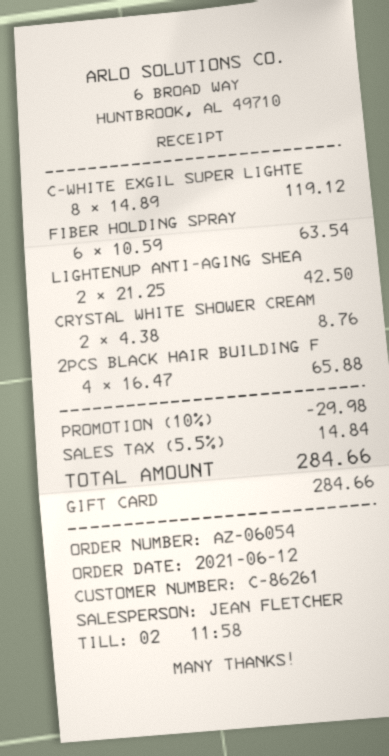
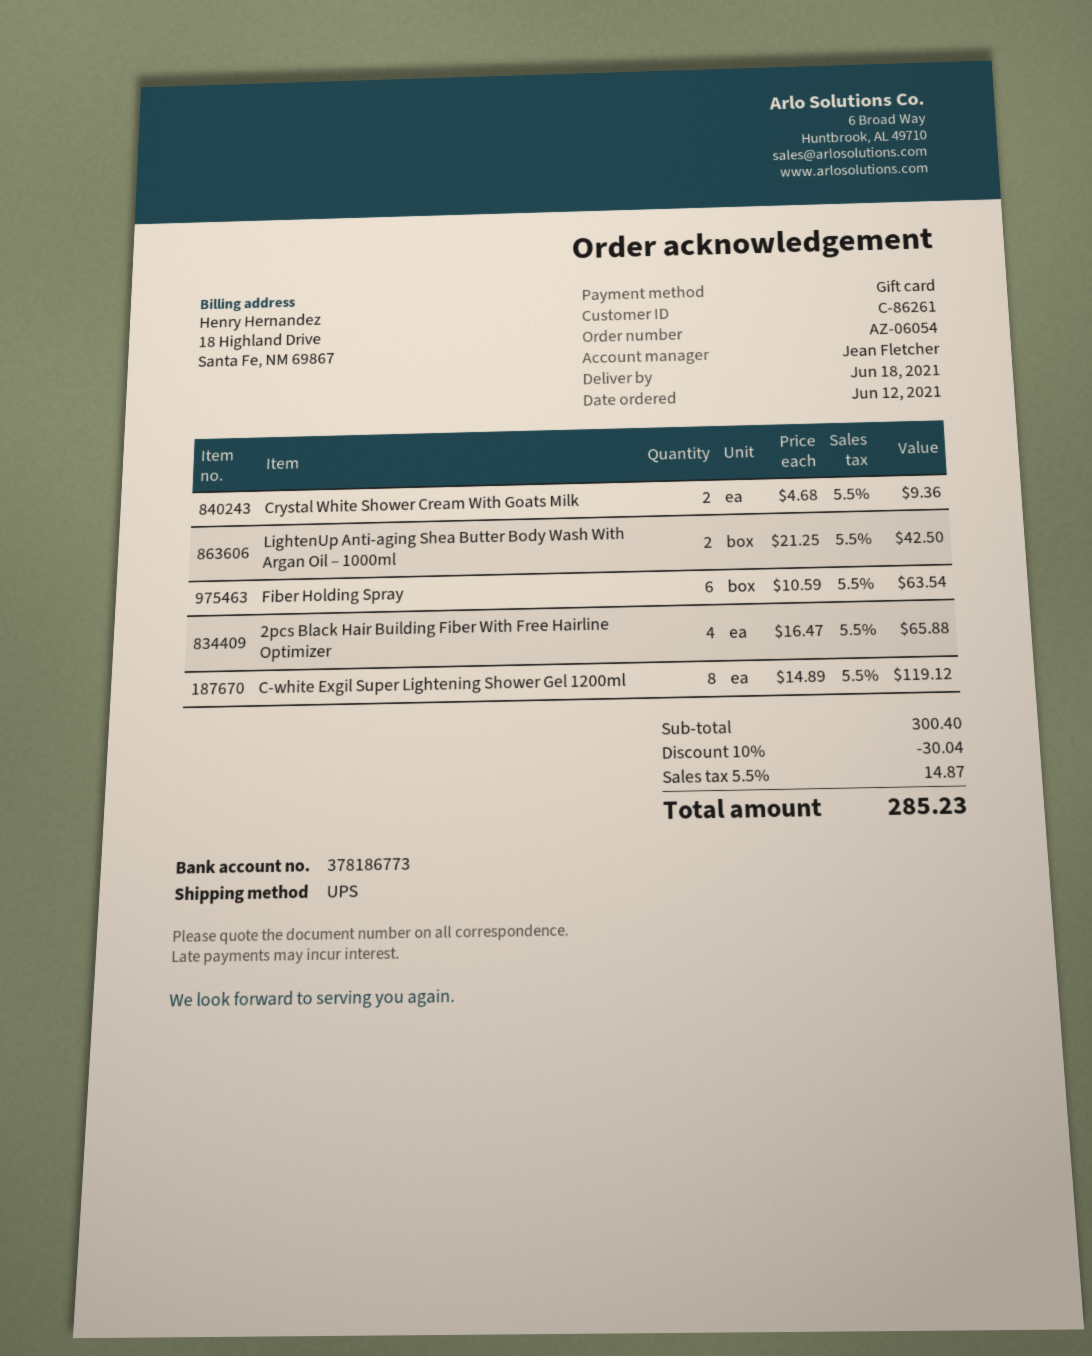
CRYSTAL WHITE SHOWER CREAM: 2 x 4.38 = 8.76 -> 2 x 4.68 = 9.36
discount: 10% = 29.98 -> 10% = 30.04
tax: 5.5% = 14.84 -> 5.5% = 14.87
total: 284.66 -> 285.23

